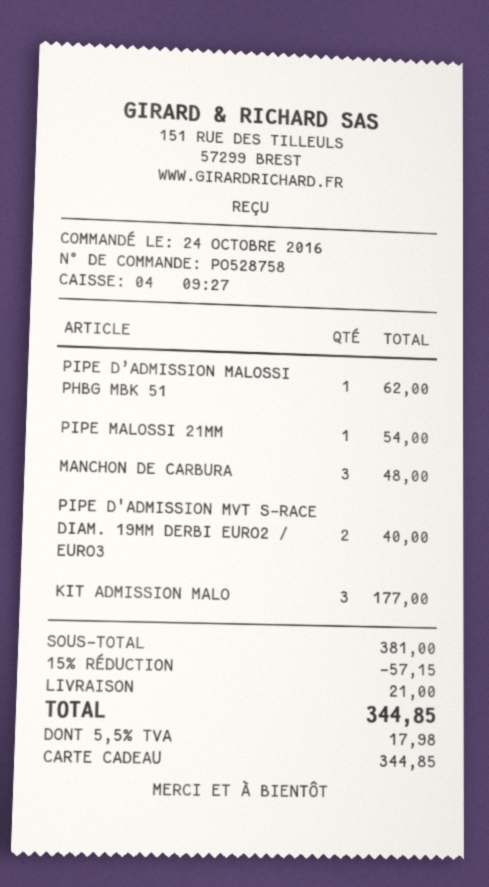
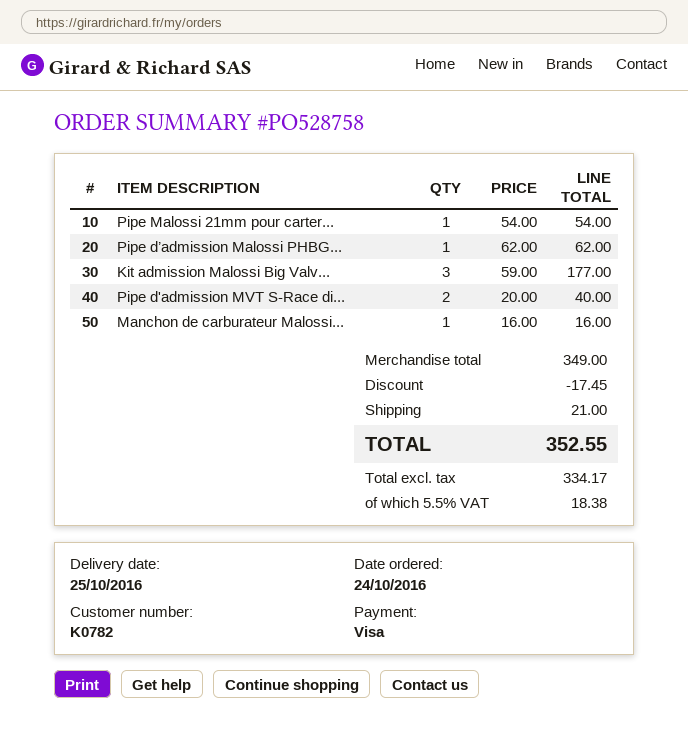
payment method: gift card -> Visa
MANCHON DE CARBURA: 3 for 48.00 -> 1 for 16.00
subtotal: 381.00 -> 349.00
discount: 57.15 -> 17.45
tax: 5.5% = 17.98 -> 5.5% = 18.38
total: 344.85 -> 352.55

